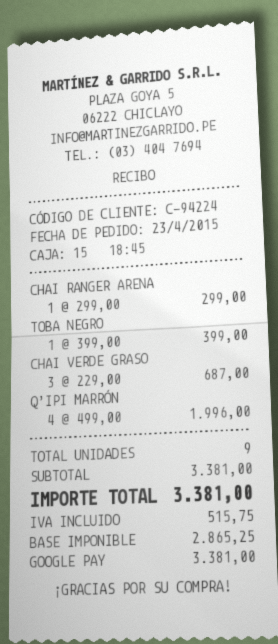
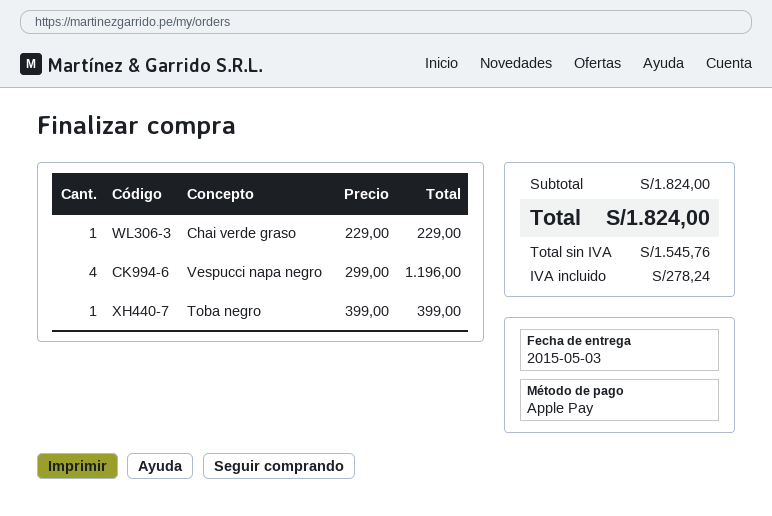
payment method: Google Pay -> Apple Pay
CHAI RANGER ARENA: 1 x 299.00 = 299.00 -> none
CHAI VERDE GRASO: 3 x 229.00 = 687.00 -> 1 x 229.00 = 229.00
Q’IPI MARRÓN: 4 x 499.00 = 1996.00 -> none
Vespucci napa negro: none -> 4 x 299.00 = 1196.00
subtotal: 3381.00 -> 1824.00
net: 2865.25 -> 1545.76
tax: 515.75 -> 278.24
total: 3381.00 -> 1824.00

